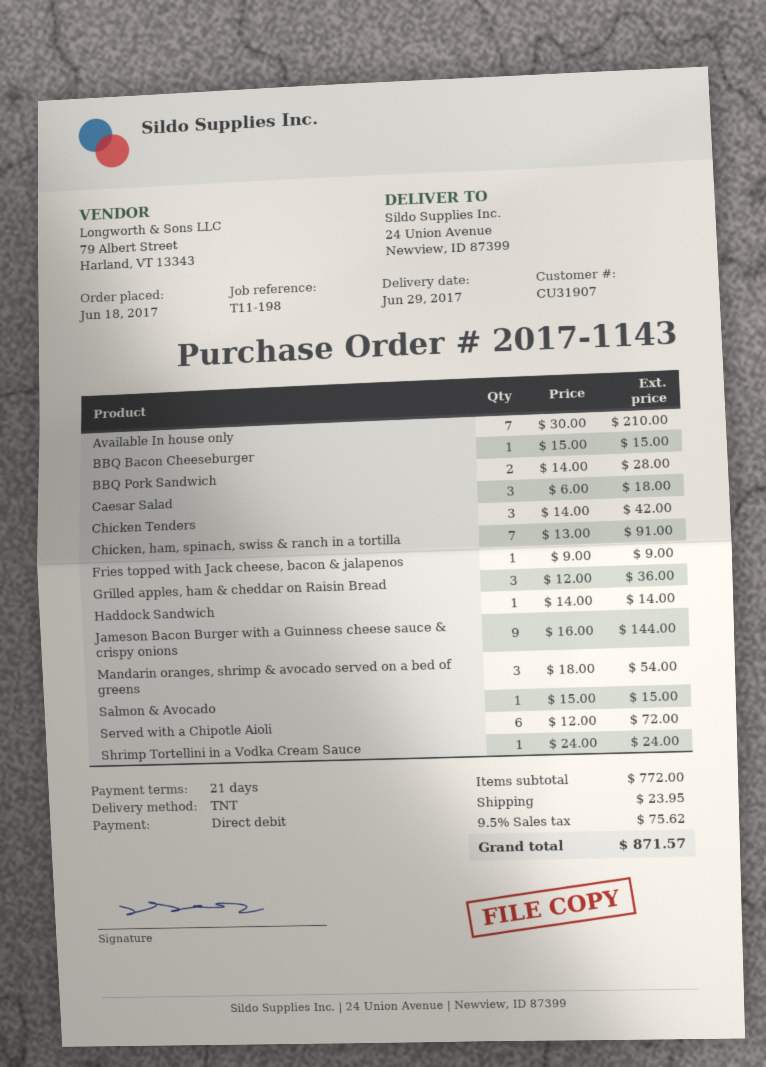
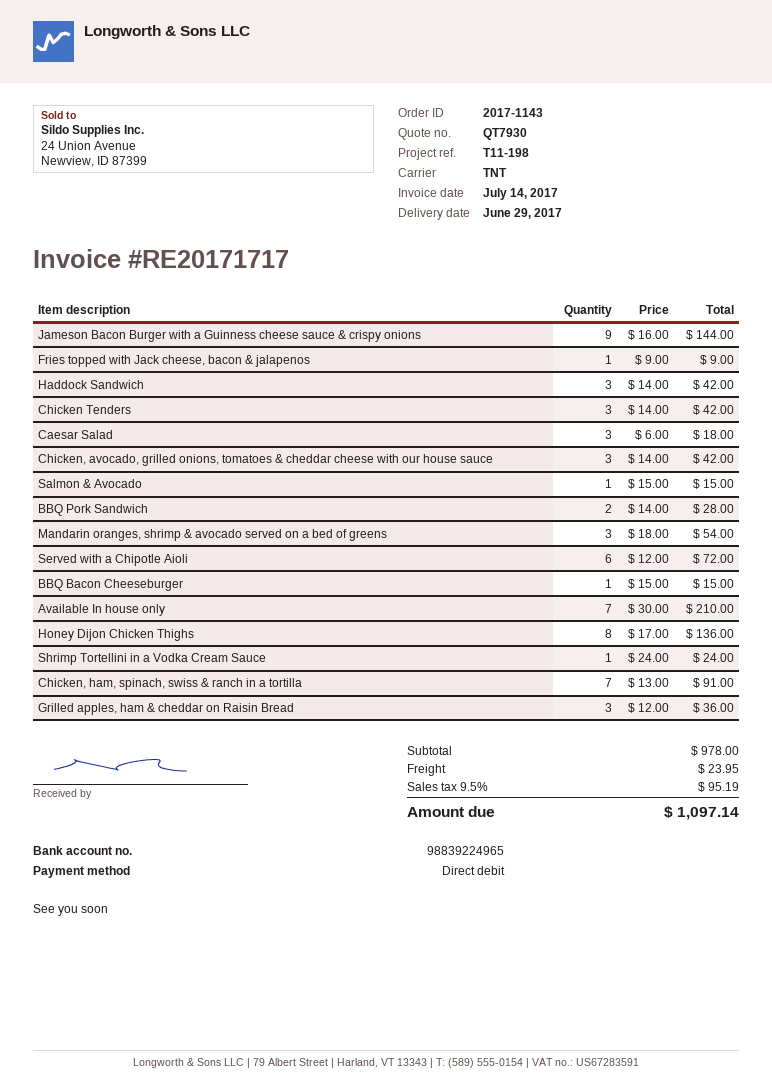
Haddock Sandwich: 1 x 14.00 = 14.00 -> 3 x 14.00 = 42.00
Chicken, avocado, grilled onions, tomatoes & cheddar cheese with our house sauce: none -> 3 x 14.00 = 42.00
Honey Dijon Chicken Thighs: none -> 8 x 17.00 = 136.00
subtotal: 772.00 -> 978.00
tax: 9.5% = 75.62 -> 9.5% = 95.19
total: 871.57 -> 1097.14

